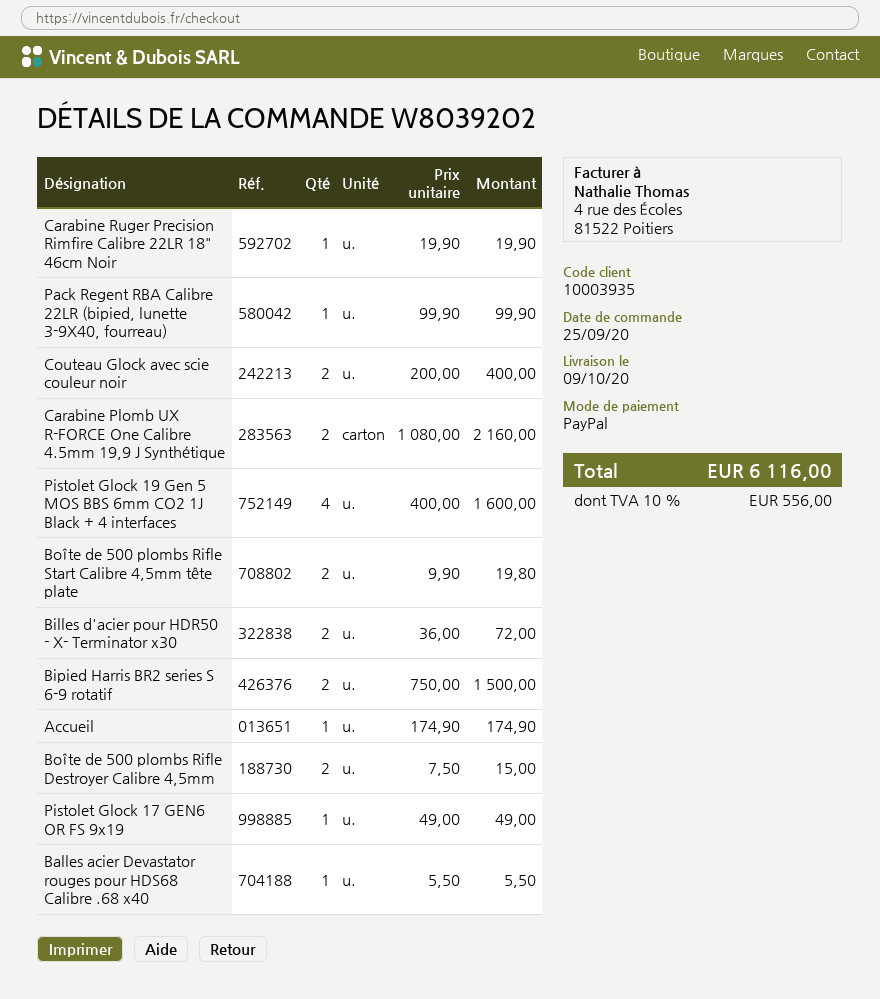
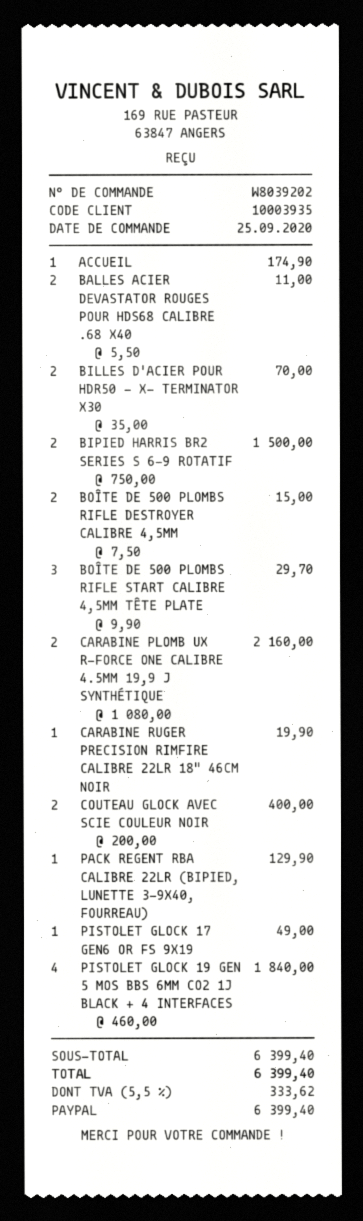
Pack Regent RBA Calibre 22LR (bipied, lunette 3-9X40, fourreau): 1 x 99.90 = 99.90 -> 1 x 129.90 = 129.90
Pistolet Glock 19 Gen 5 MOS BBS 6mm CO2 1J Black + 4 interfaces: 4 x 400.00 = 1600.00 -> 4 x 460.00 = 1840.00
Boîte de 500 plombs Rifle Start Calibre 4,5mm tête plate: 2 x 9.90 = 19.80 -> 3 x 9.90 = 29.70
Billes d'acier pour HDR50 - X- Terminator x30: 2 x 36.00 = 72.00 -> 2 x 35.00 = 70.00
Balles acier Devastator rouges pour HDS68 Calibre .68 x40: 1 x 5.50 = 5.50 -> 2 x 5.50 = 11.00
tax: 10% = 556.00 -> 5.5% = 333.62
total: 6116.00 -> 6399.40

